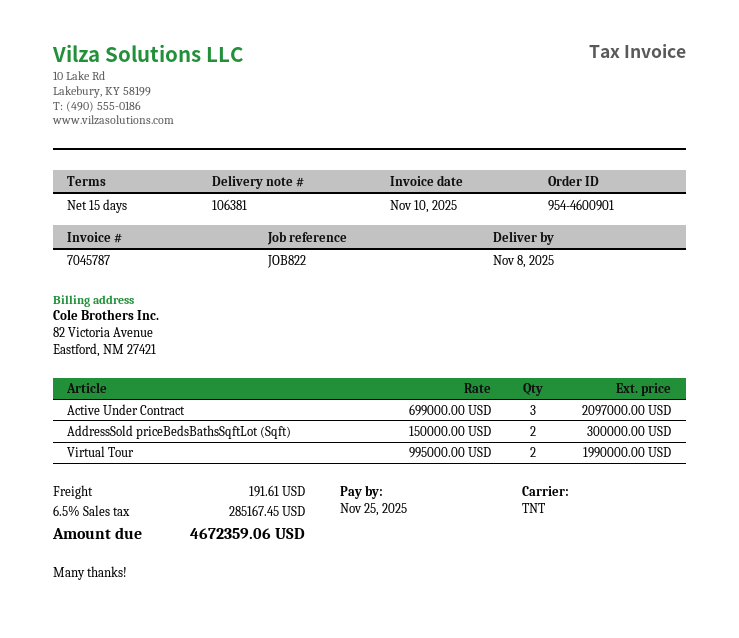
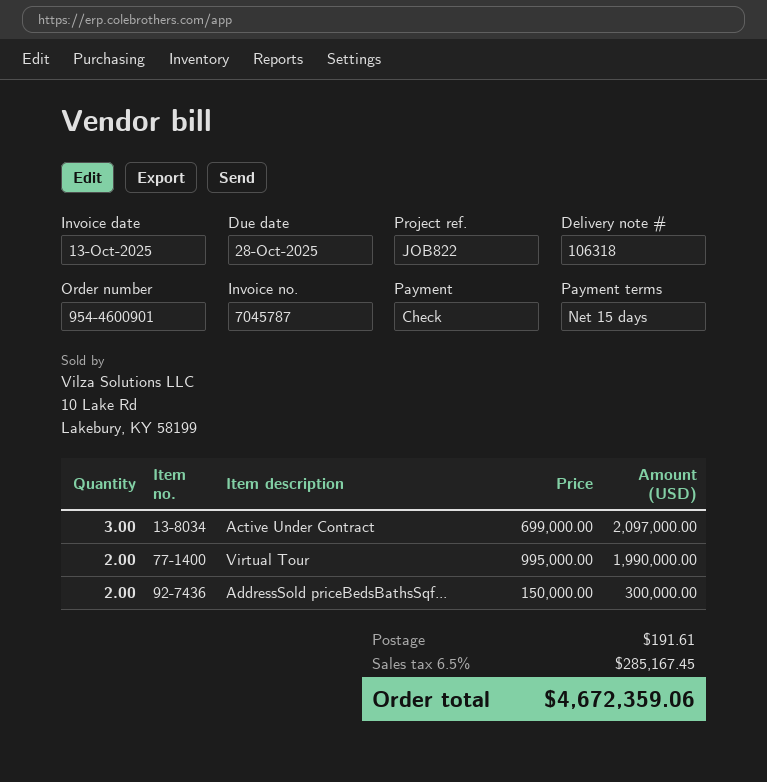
delivery note number: 106381 -> 106318
invoice date: 2025-11-10 -> 2025-10-13
due date: 2025-11-25 -> 2025-10-28

